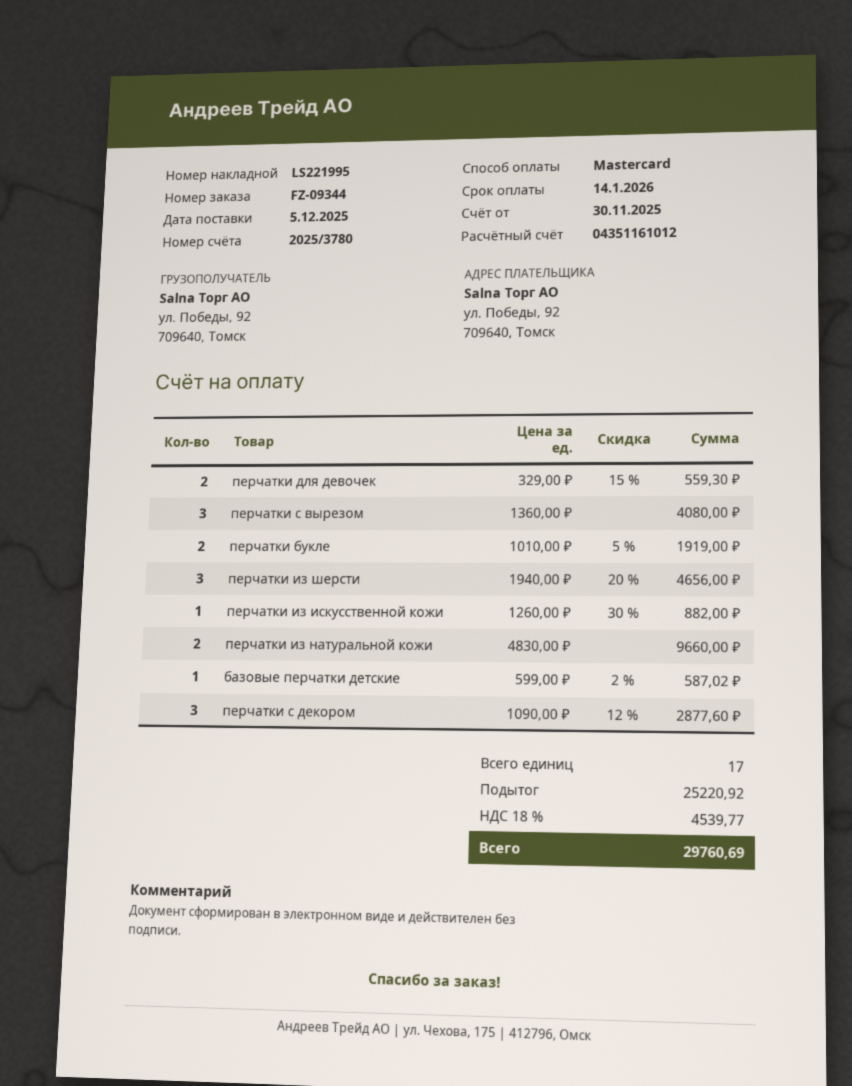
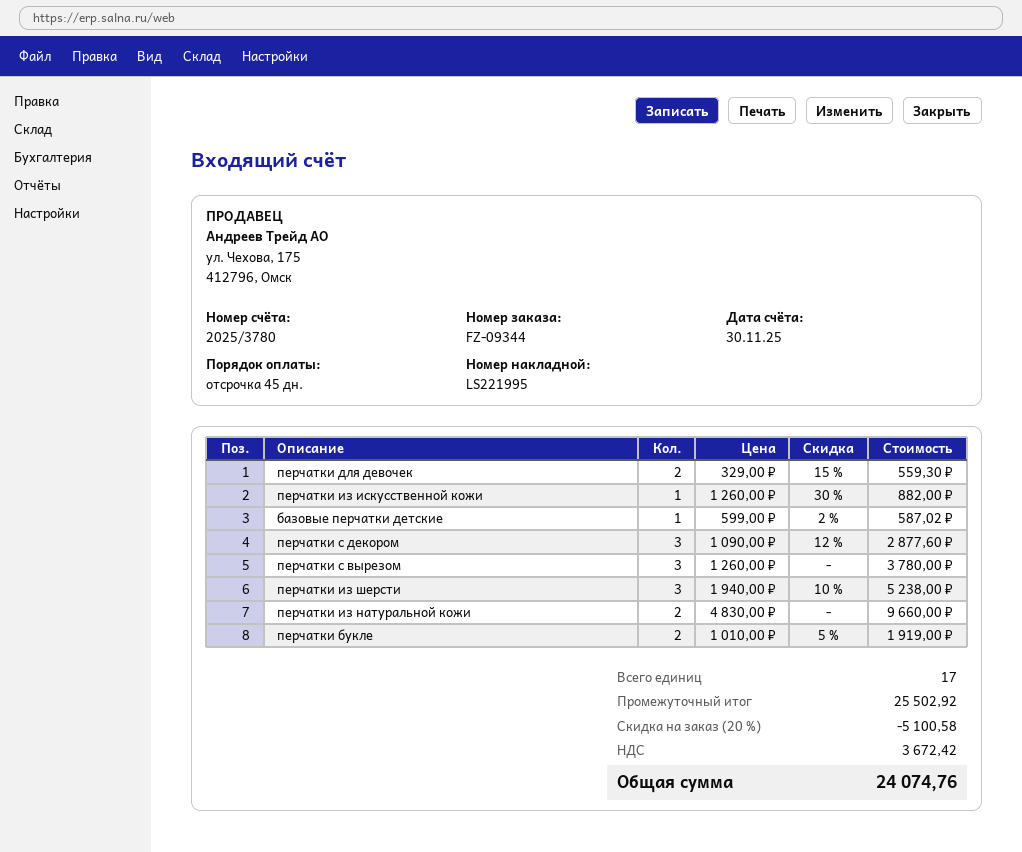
перчатки с вырезом: 3 x 1360.00 = 4080.00 -> 3 x 1260.00 = 3780.00
перчатки из шерсти: 3 x 1940.00 - 20% = 4656.00 -> 3 x 1940.00 - 10% = 5238.00
subtotal: 25220.92 -> 25502.92
discount: none -> 20% = 5100.58
tax: 4539.77 -> 3672.42
total: 29760.69 -> 24074.76

